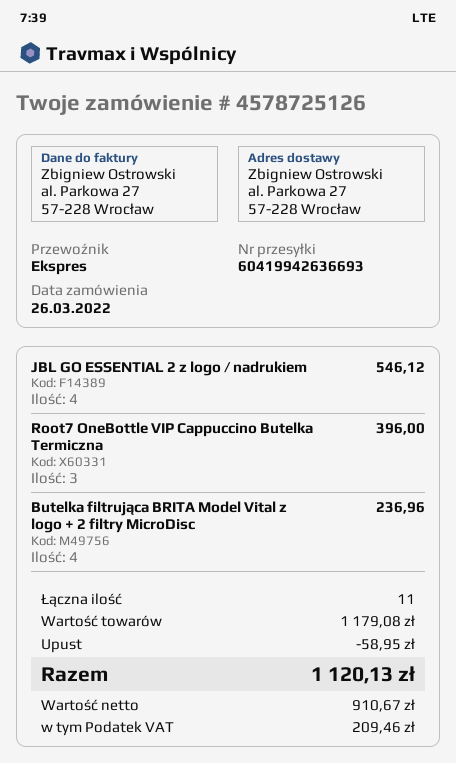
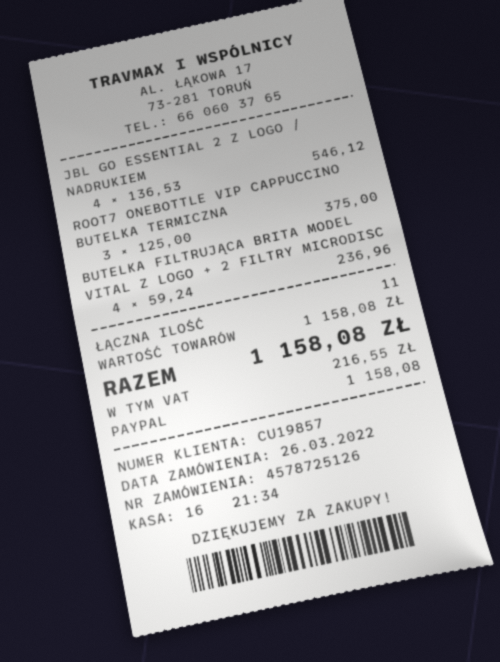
Root7 OneBottle VIP Cappuccino Butelka Termiczna: 3 for 396.00 -> 3 for 375.00
subtotal: 1179.08 -> 1158.08
discount: 58.95 -> none
tax: 209.46 -> 216.55
total: 1120.13 -> 1158.08

